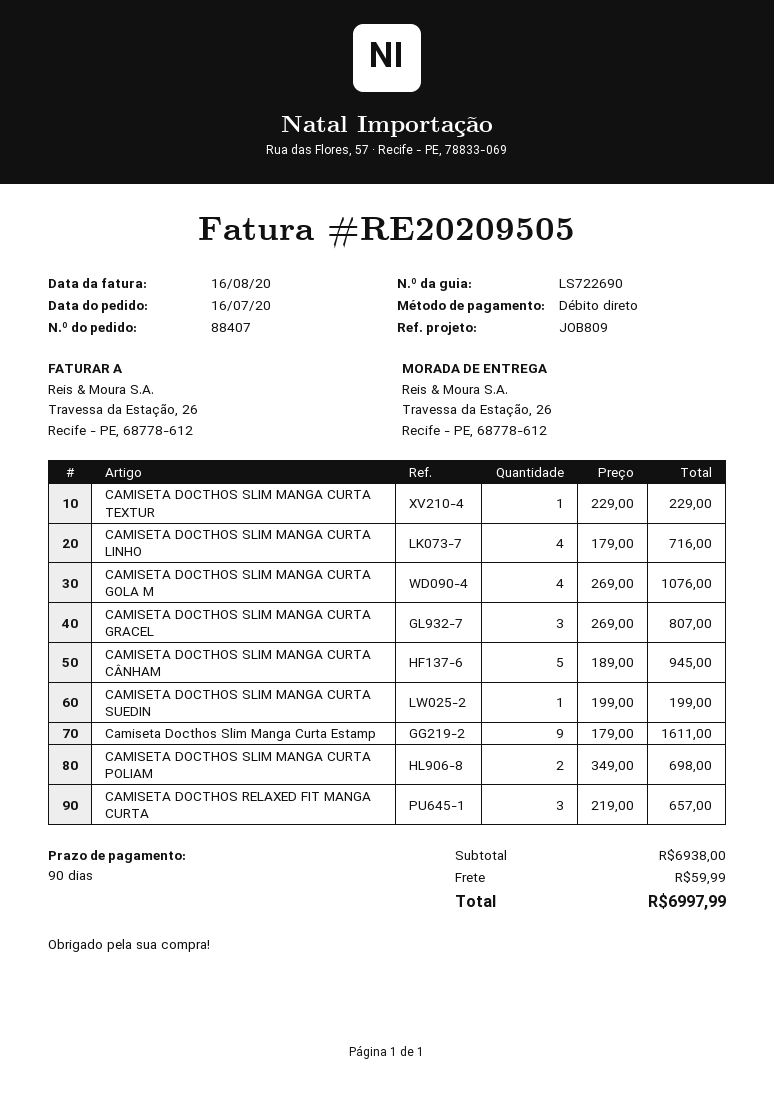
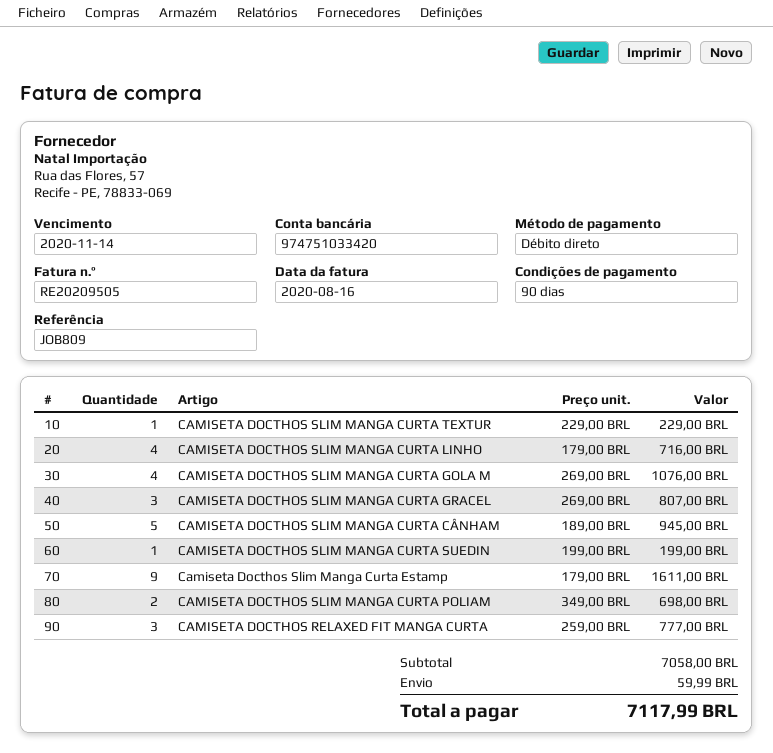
CAMISETA DOCTHOS RELAXED FIT MANGA CURTA: 3 x 219.00 = 657.00 -> 3 x 259.00 = 777.00
subtotal: 6938.00 -> 7058.00
total: 6997.99 -> 7117.99

